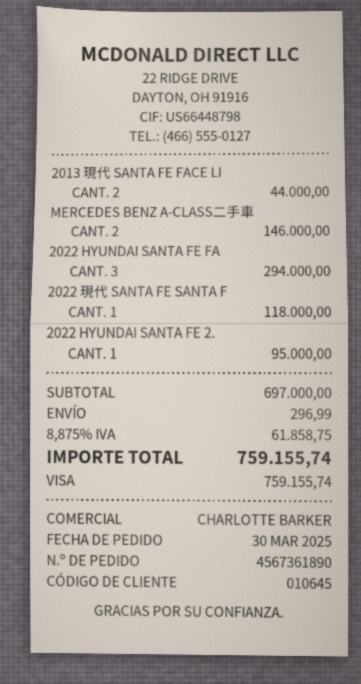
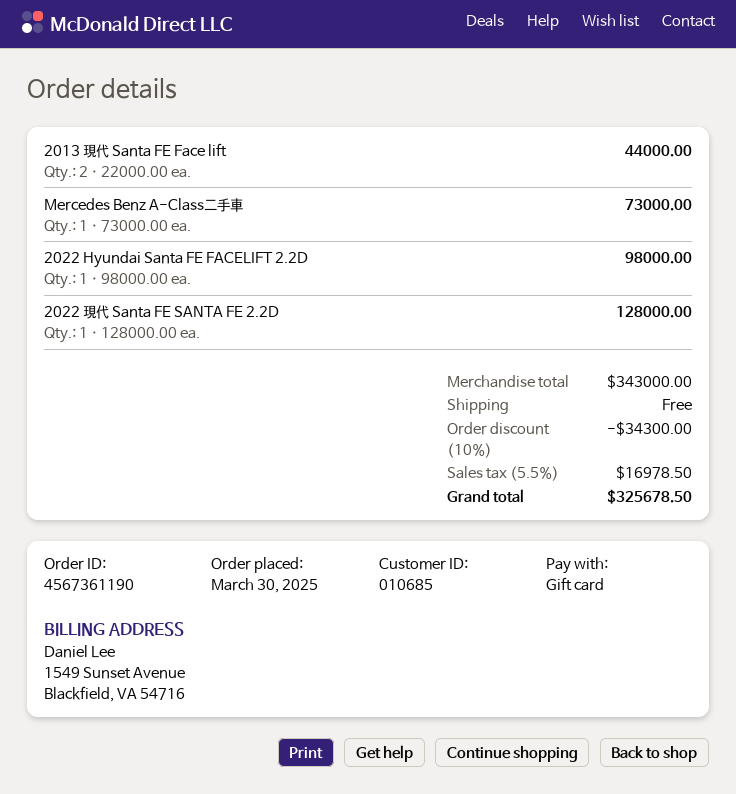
order number: 4567361890 -> 4567361190
customer number: 010645 -> 010685
payment method: Visa -> gift card
MERCEDES BENZ A-CLASS二手車: 2 for 146000.00 -> 1 for 73000.00
2022 HYUNDAI SANTA FE FA: 3 for 294000.00 -> 1 for 98000.00
2022 現代 SANTA FE SANTA F: 1 for 118000.00 -> 1 for 128000.00
2022 HYUNDAI SANTA FE 2.: 1 for 95000.00 -> none
subtotal: 697000.00 -> 343000.00
discount: none -> 10% = 34300.00
shipping: 296.99 -> 0.00
tax: 8.875% = 61858.75 -> 5.5% = 16978.50
total: 759155.74 -> 325678.50

